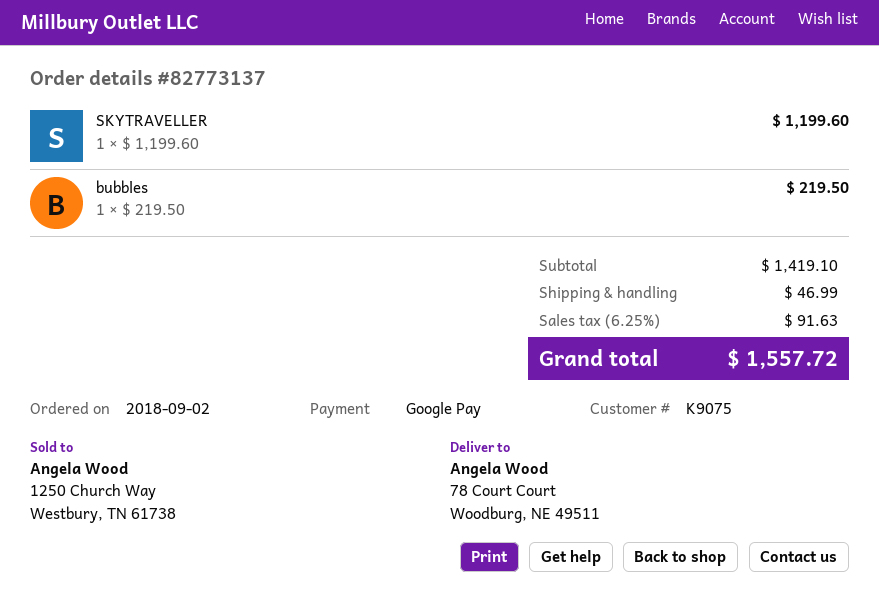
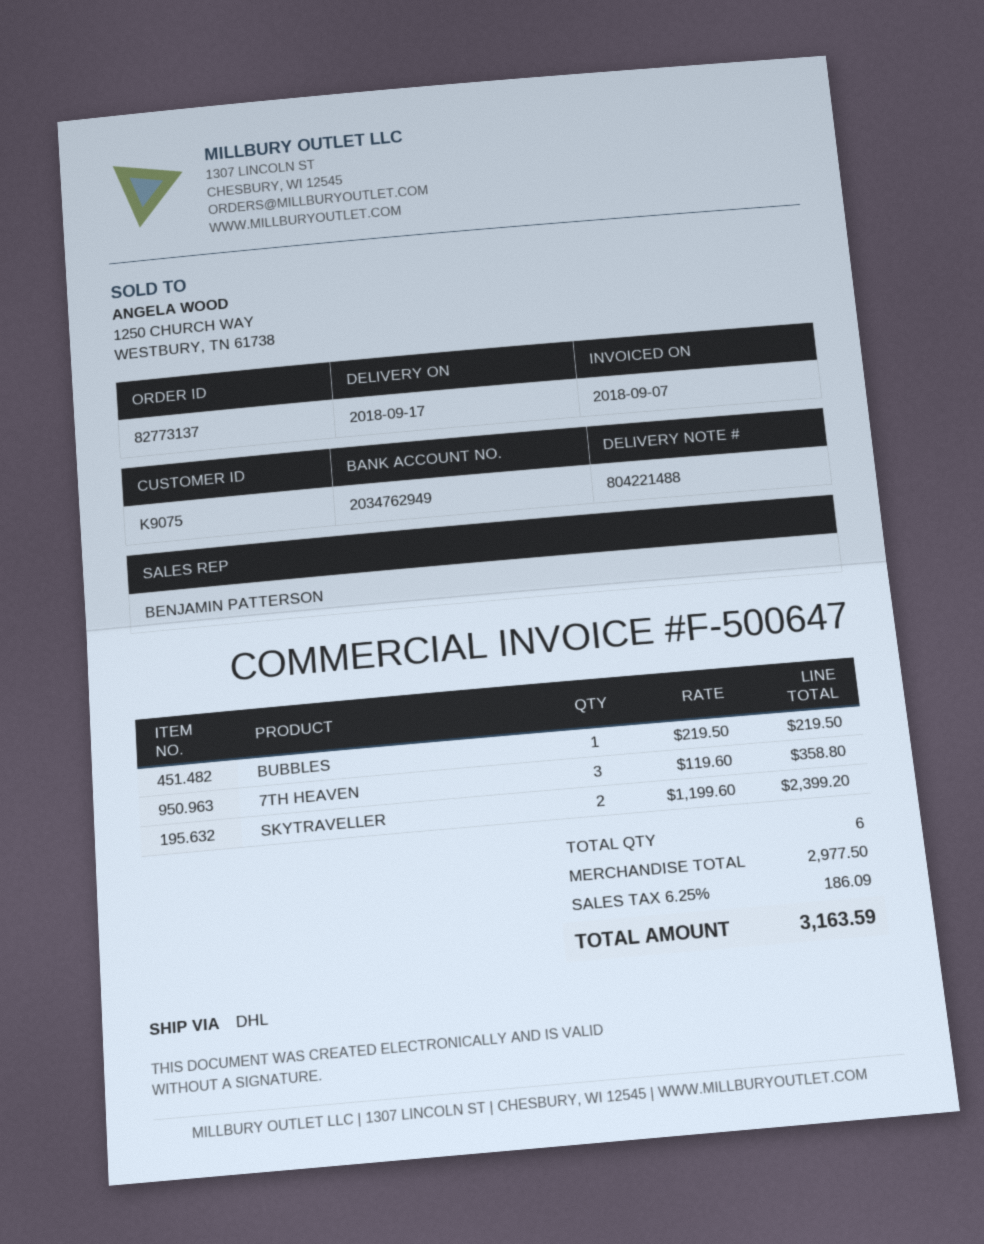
SKYTRAVELLER: 1 x 1199.60 = 1199.60 -> 2 x 1199.60 = 2399.20
7TH HEAVEN: none -> 3 x 119.60 = 358.80
subtotal: 1419.10 -> 2977.50
shipping: 46.99 -> none
tax: 6.25% = 91.63 -> 6.25% = 186.09
total: 1557.72 -> 3163.59

